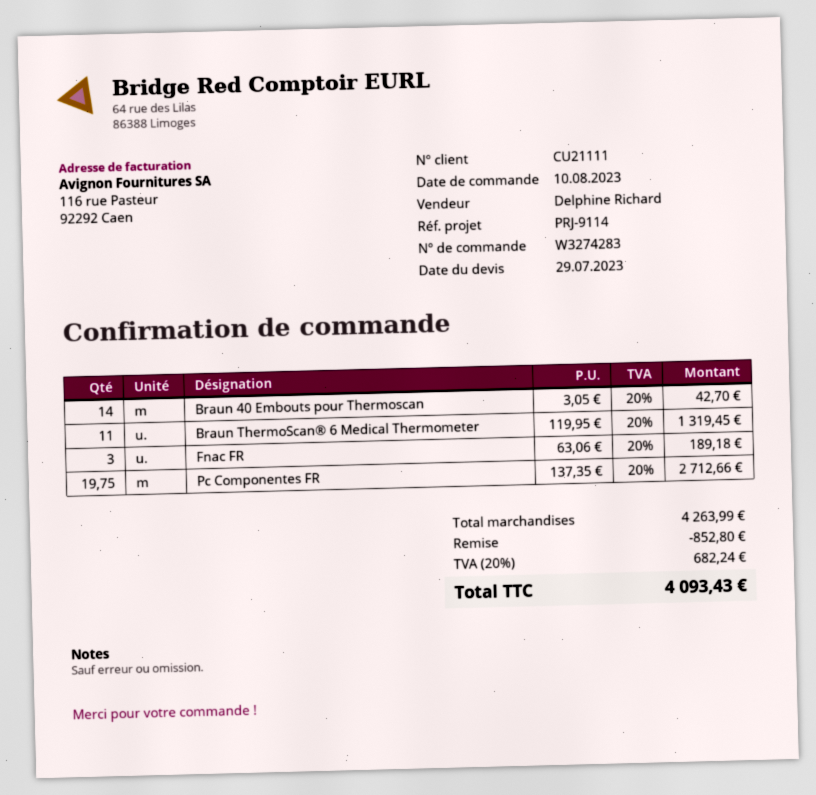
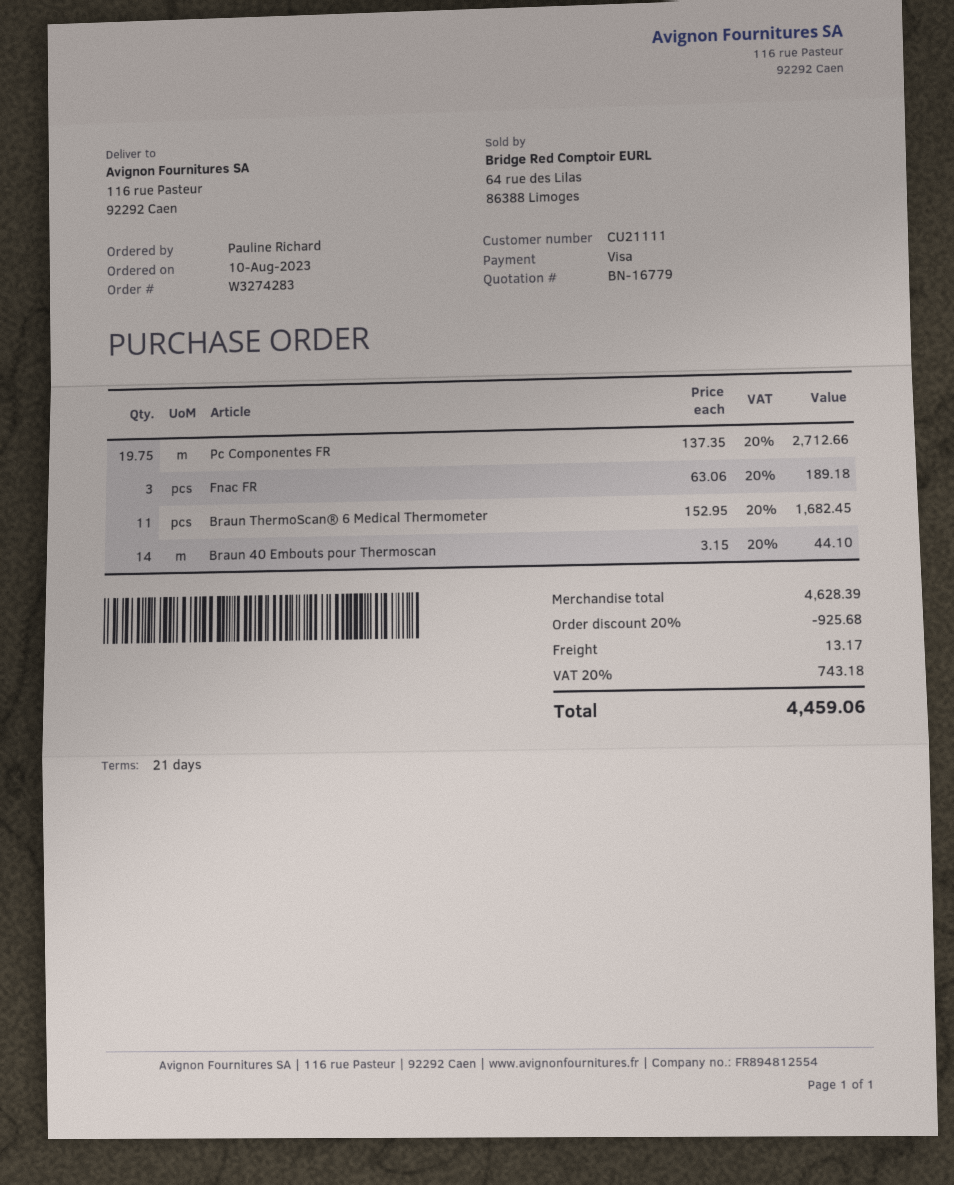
Braun 40 Embouts pour Thermoscan: 14 x 3.05 = 42.70 -> 14 x 3.15 = 44.10
Braun ThermoScan® 6 Medical Thermometer: 11 x 119.95 = 1319.45 -> 11 x 152.95 = 1682.45
subtotal: 4263.99 -> 4628.39
discount: 852.80 -> 925.68
shipping: none -> 13.17
tax: 20% = 682.24 -> 20% = 743.18
total: 4093.43 -> 4459.06

